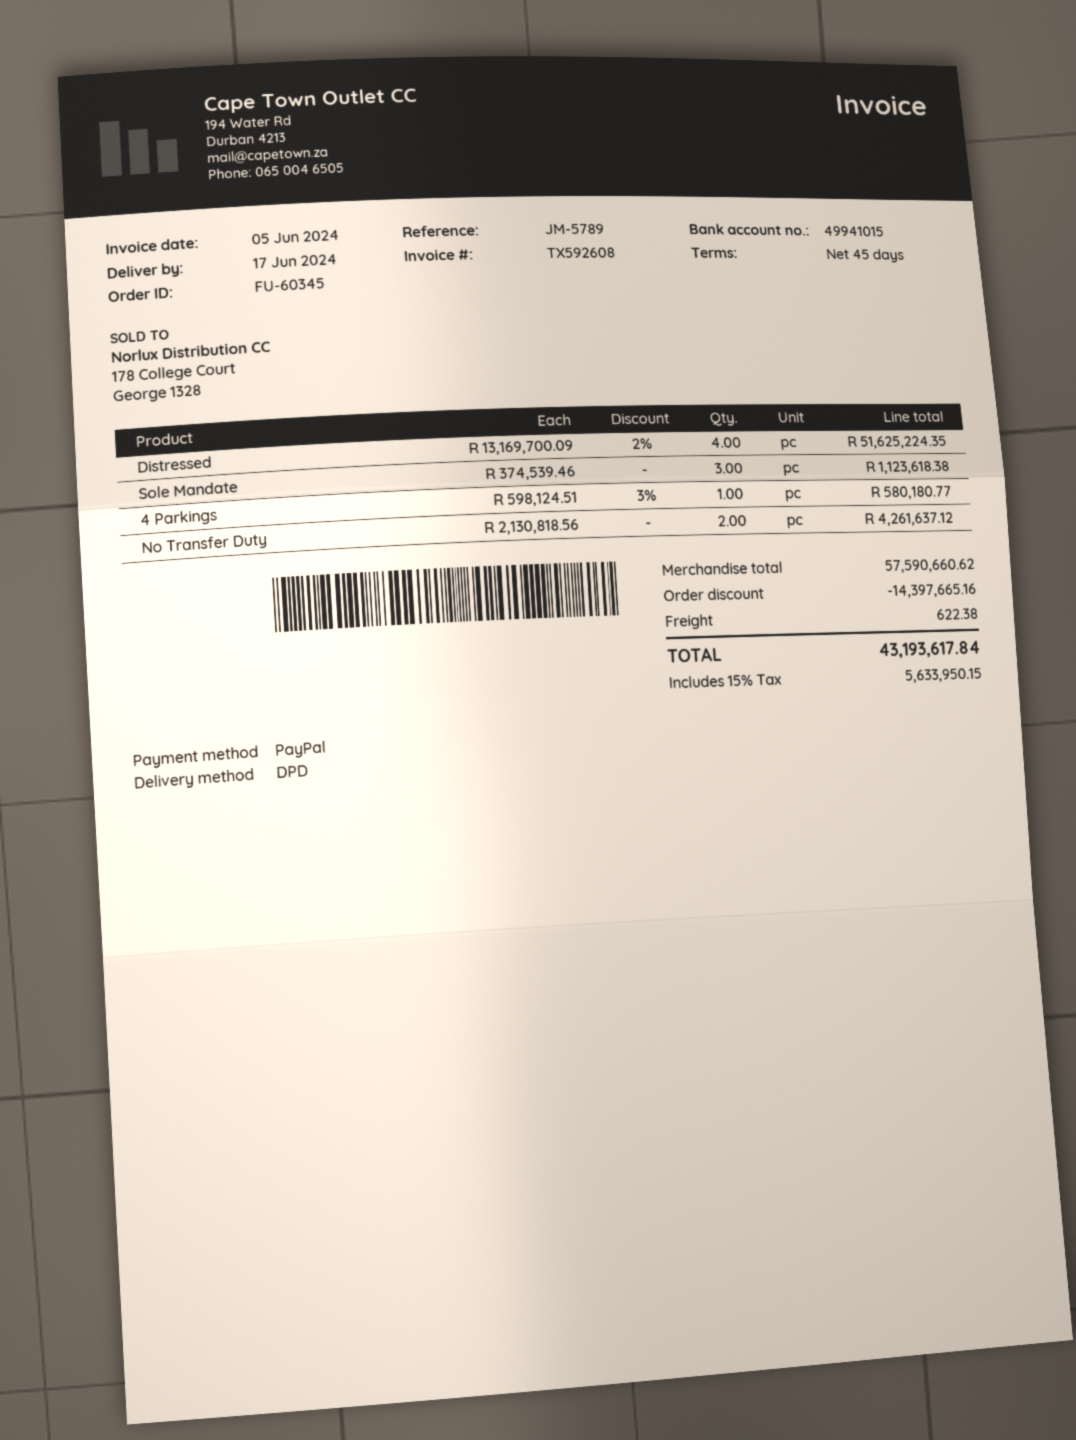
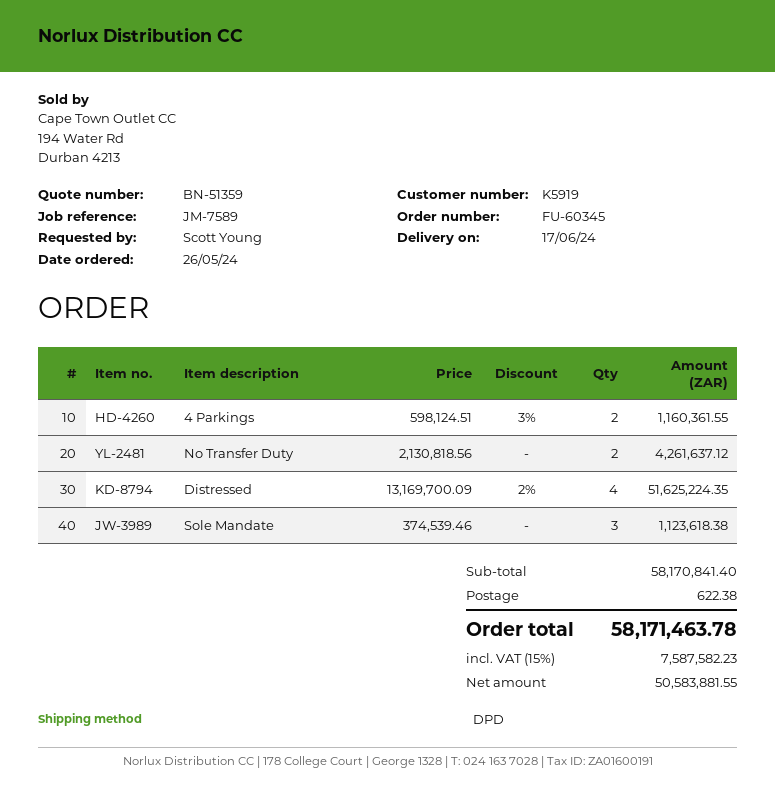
reference: JM-5789 -> JM-7589
4 Parkings: 1 x 598124.51 - 3% = 580180.77 -> 2 x 598124.51 - 3% = 1160361.55
subtotal: 57590660.62 -> 58170841.40
discount: 14397665.16 -> none
tax: 15% = 5633950.15 -> 15% = 7587582.23
total: 43193617.84 -> 58171463.78

